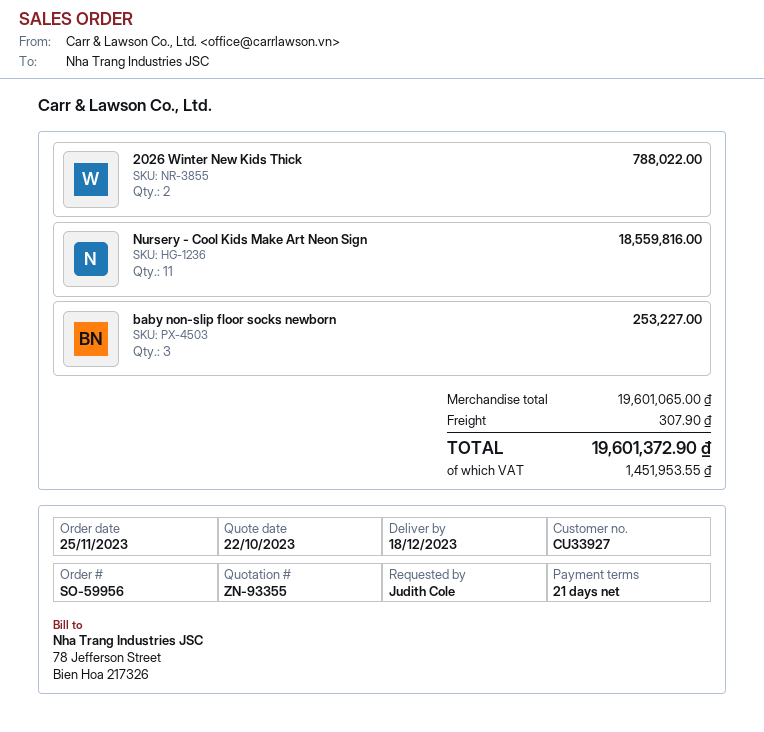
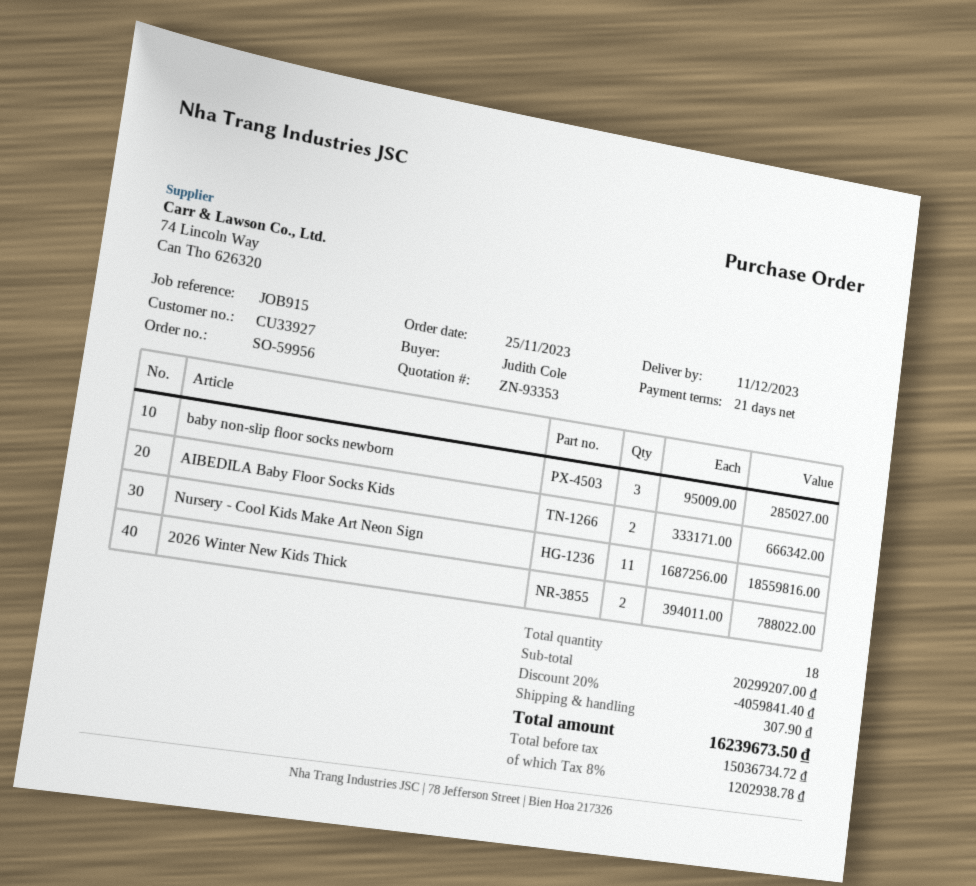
quote number: ZN-93355 -> ZN-93353
delivery date: 2023-12-18 -> 2023-12-11
baby non-slip floor socks newborn: 3 for 253227.00 -> 3 for 285027.00
AIBEDILA Baby Floor Socks Kids: none -> 2 for 666342.00
subtotal: 19601065.00 -> 20299207.00
discount: none -> 20% = 4059841.40
tax: 1451953.55 -> 1202938.78
total: 19601372.90 -> 16239673.50

